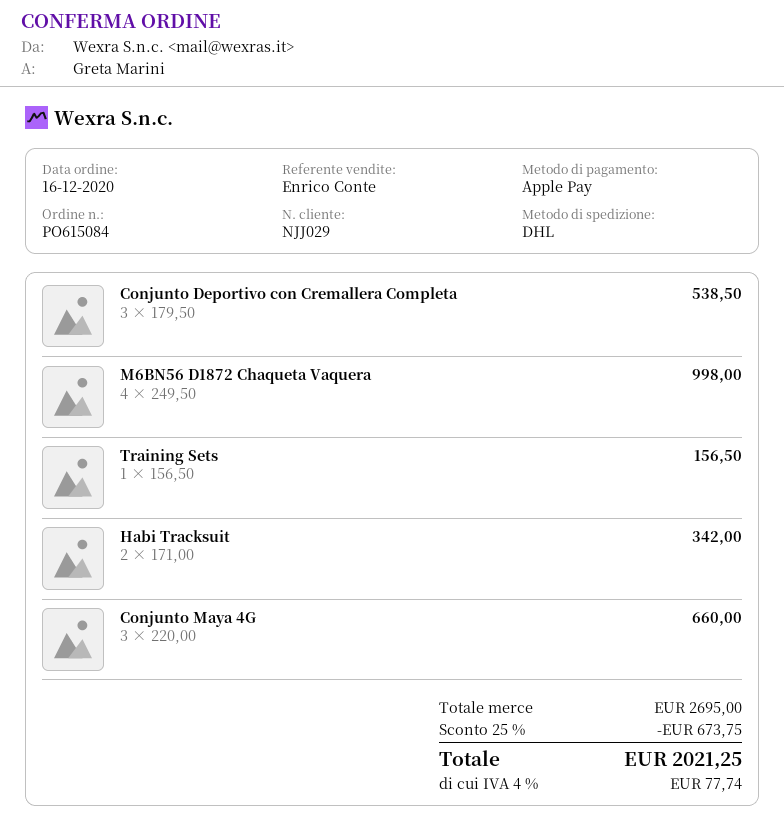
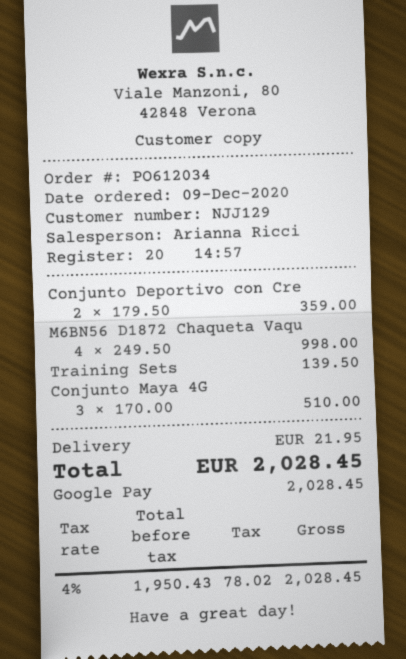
order number: PO615084 -> PO612034
order date: 2020-12-16 -> 2020-12-09
customer number: NJJ029 -> NJJ129
sales rep: Enrico Conte -> Arianna Ricci
payment method: Apple Pay -> Google Pay
Conjunto Deportivo con Cremallera Completa: 3 x 179.50 = 538.50 -> 2 x 179.50 = 359.00
Training Sets: 1 x 156.50 = 156.50 -> 1 x 139.50 = 139.50
Habi Tracksuit: 2 x 171.00 = 342.00 -> none
Conjunto Maya 4G: 3 x 220.00 = 660.00 -> 3 x 170.00 = 510.00
discount: 25% = 673.75 -> none
shipping: none -> 21.95
tax: 4% = 77.74 -> 4% = 78.02
total: 2021.25 -> 2028.45

